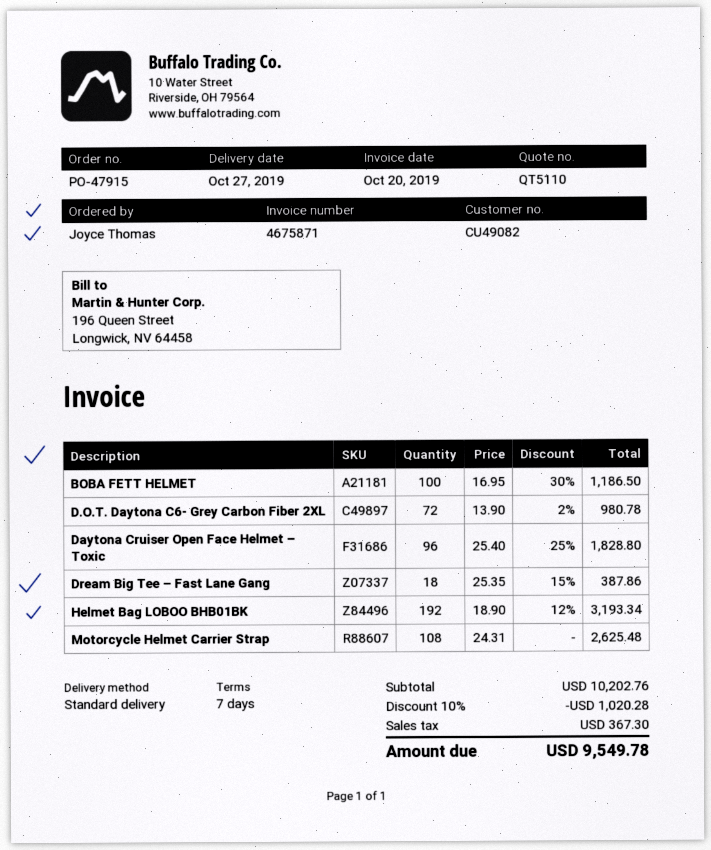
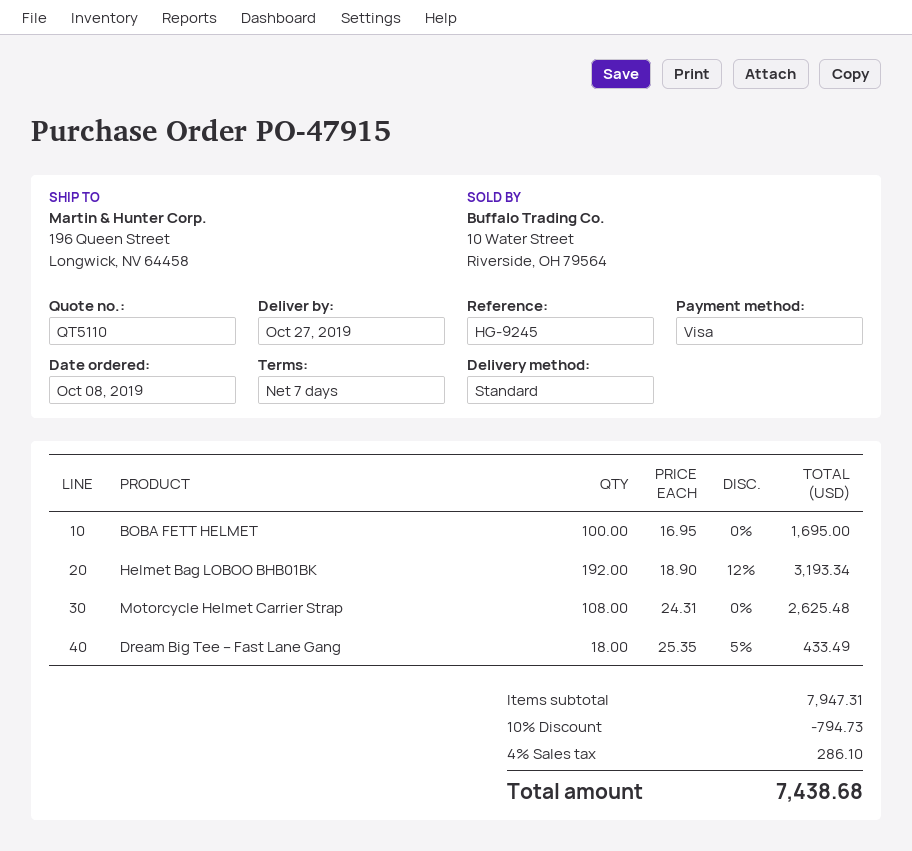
BOBA FETT HELMET: 100 x 16.95 - 30% = 1186.50 -> 100 x 16.95 = 1695.00
D.O.T. Daytona C6- Grey Carbon Fiber 2XL: 72 x 13.90 - 2% = 980.78 -> none
Daytona Cruiser Open Face Helmet – Toxic: 96 x 25.40 - 25% = 1828.80 -> none
Dream Big Tee – Fast Lane Gang: 18 x 25.35 - 15% = 387.86 -> 18 x 25.35 - 5% = 433.49
subtotal: 10202.76 -> 7947.31
discount: 10% = 1020.28 -> 10% = 794.73
tax: 367.30 -> 286.10
total: 9549.78 -> 7438.68

